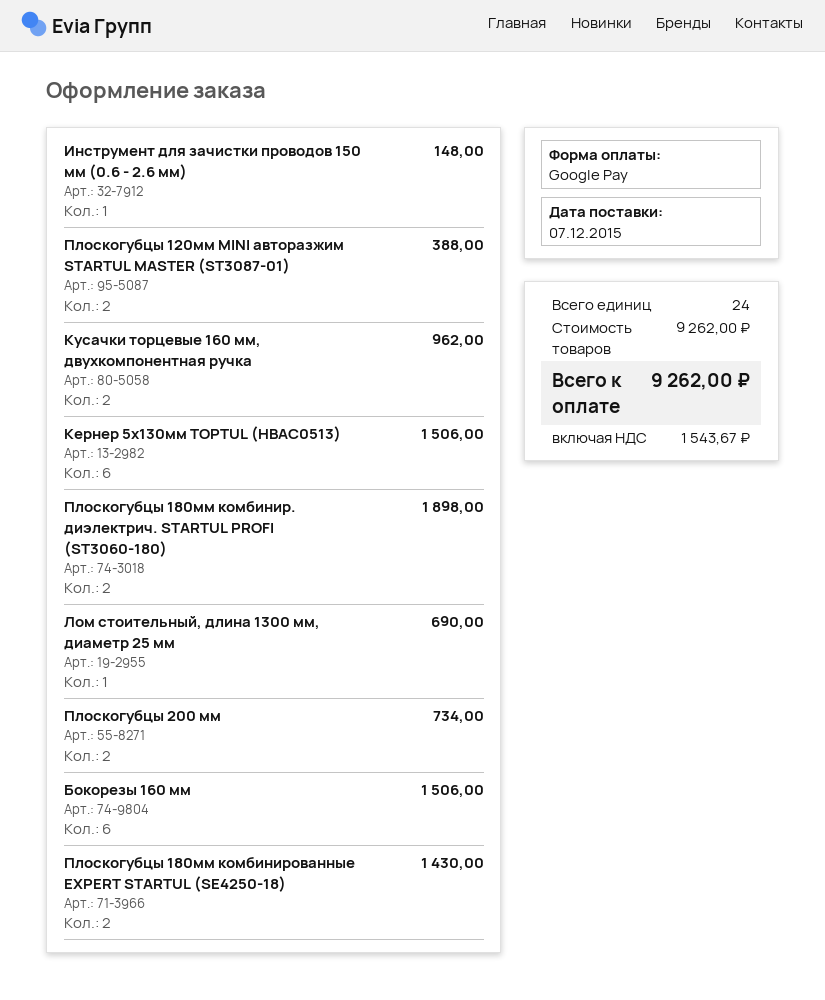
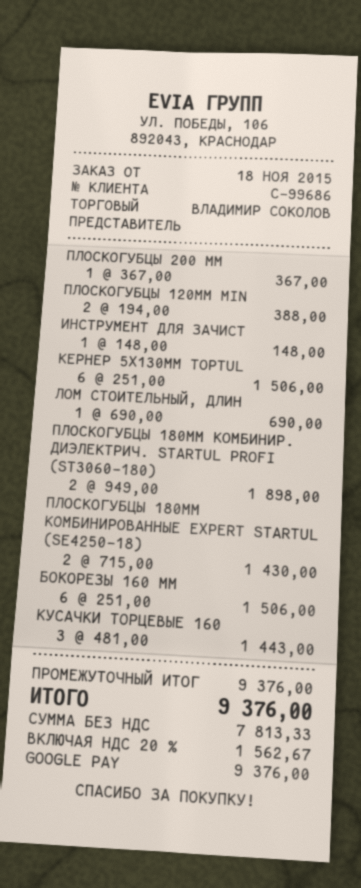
Кусачки торцевые 160 мм, двухкомпонентная ручка: 2 for 962.00 -> 3 for 1443.00
Плоскогубцы 200 мм: 2 for 734.00 -> 1 for 367.00
subtotal: 9262.00 -> 9376.00
tax: 1543.67 -> 1562.67
total: 9262.00 -> 9376.00

